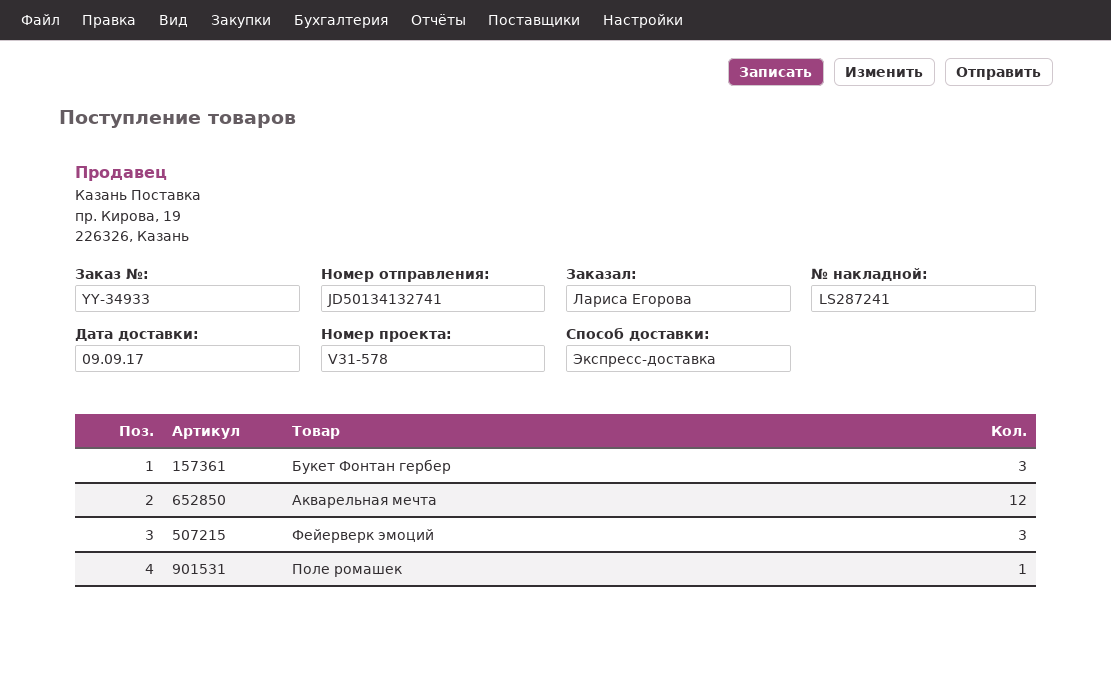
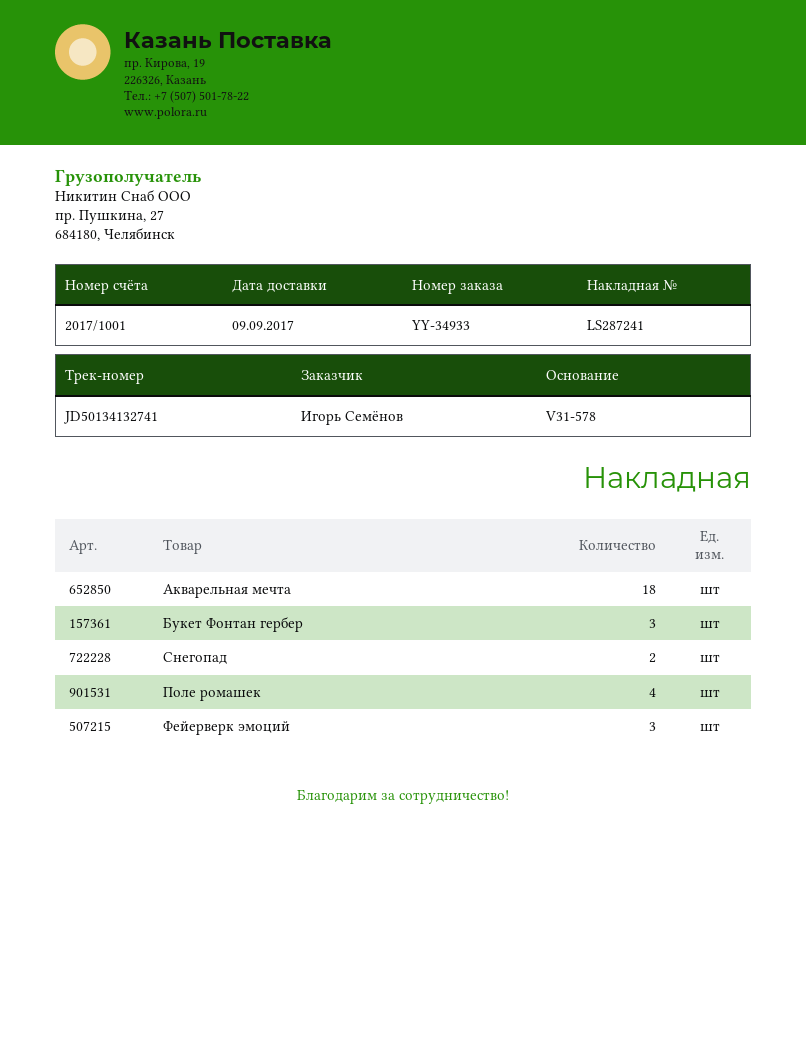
ordered by: Лариса Егорова -> Игорь Семёнов
Акварельная мечта: 12 -> 18
Поле ромашек: 1 -> 4
Снегопад: none -> 2

